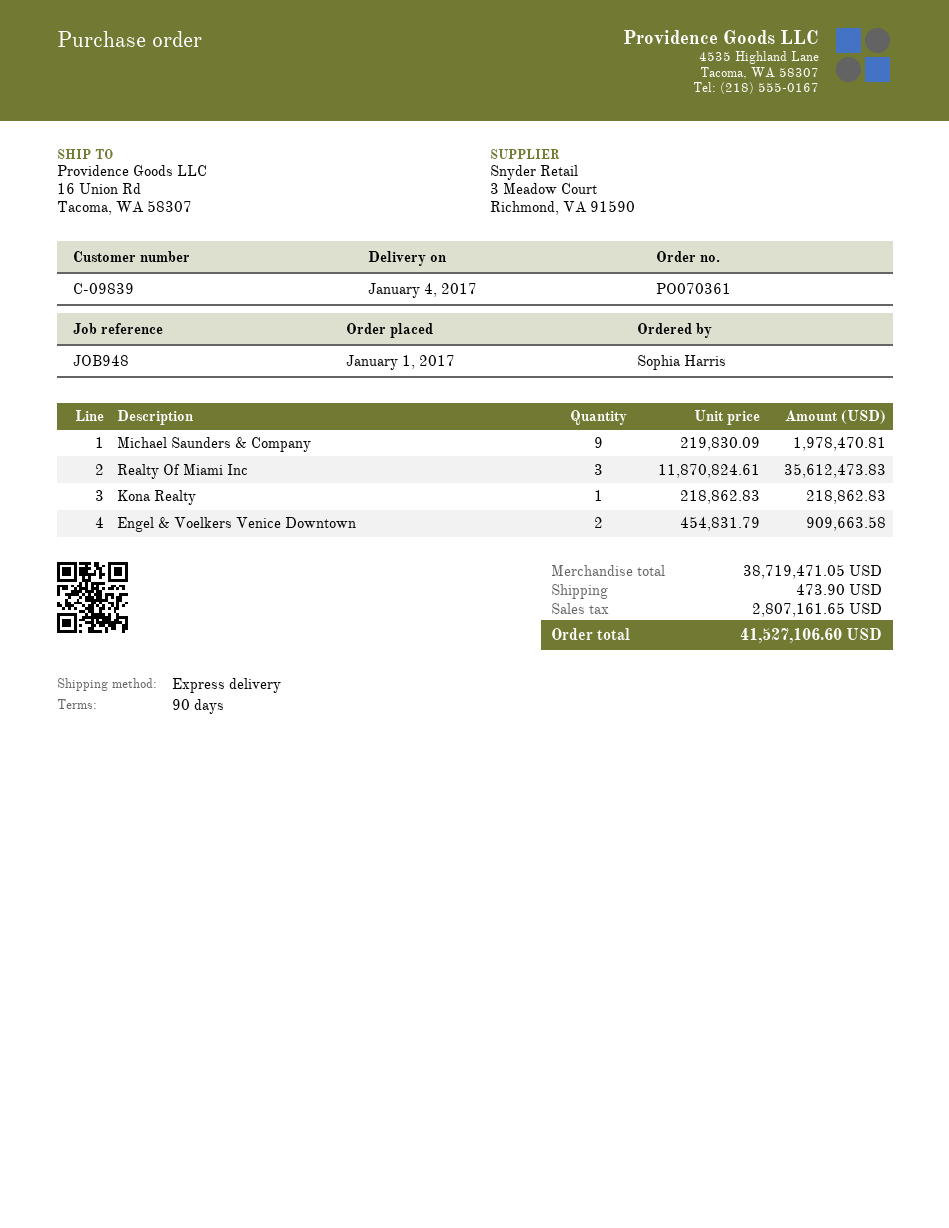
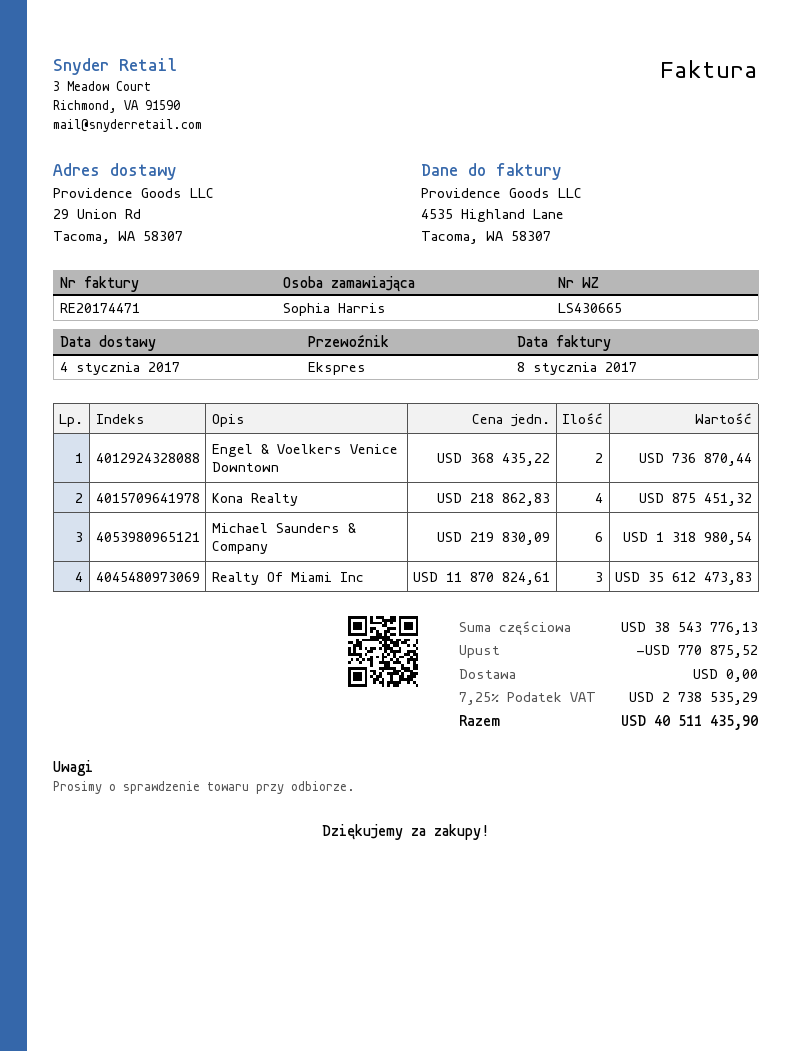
ship to: 16 Union Rd, Tacoma, WA 58307 -> 29 Union Rd, Tacoma, WA 58307
Michael Saunders & Company: 9 x 219830.09 = 1978470.81 -> 6 x 219830.09 = 1318980.54
Kona Realty: 1 x 218862.83 = 218862.83 -> 4 x 218862.83 = 875451.32
Engel & Voelkers Venice Downtown: 2 x 454831.79 = 909663.58 -> 2 x 368435.22 = 736870.44
subtotal: 38719471.05 -> 38543776.13
discount: none -> 770875.52
shipping: 473.90 -> 0.00
tax: 2807161.65 -> 2738535.29
total: 41527106.60 -> 40511435.90

